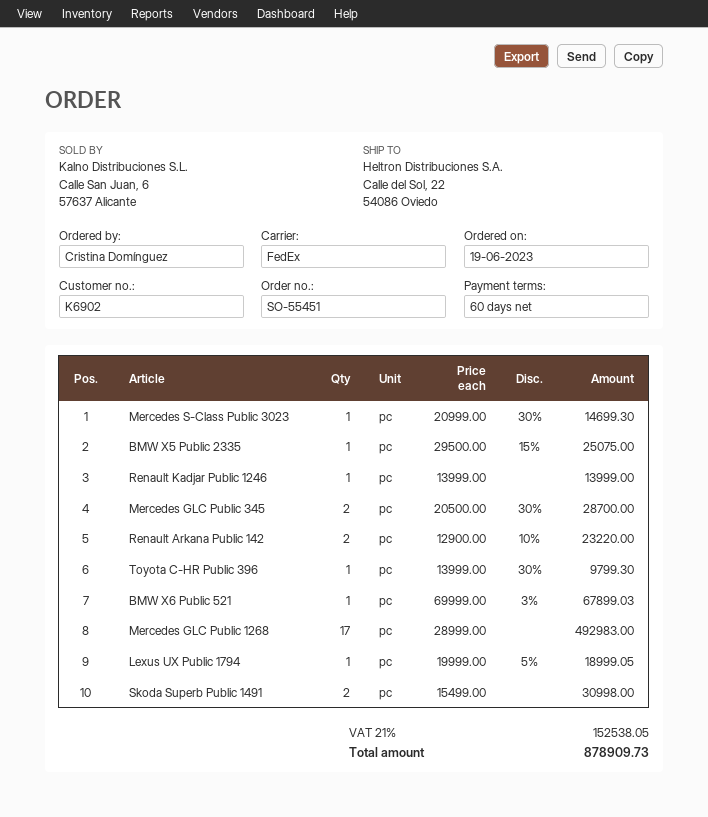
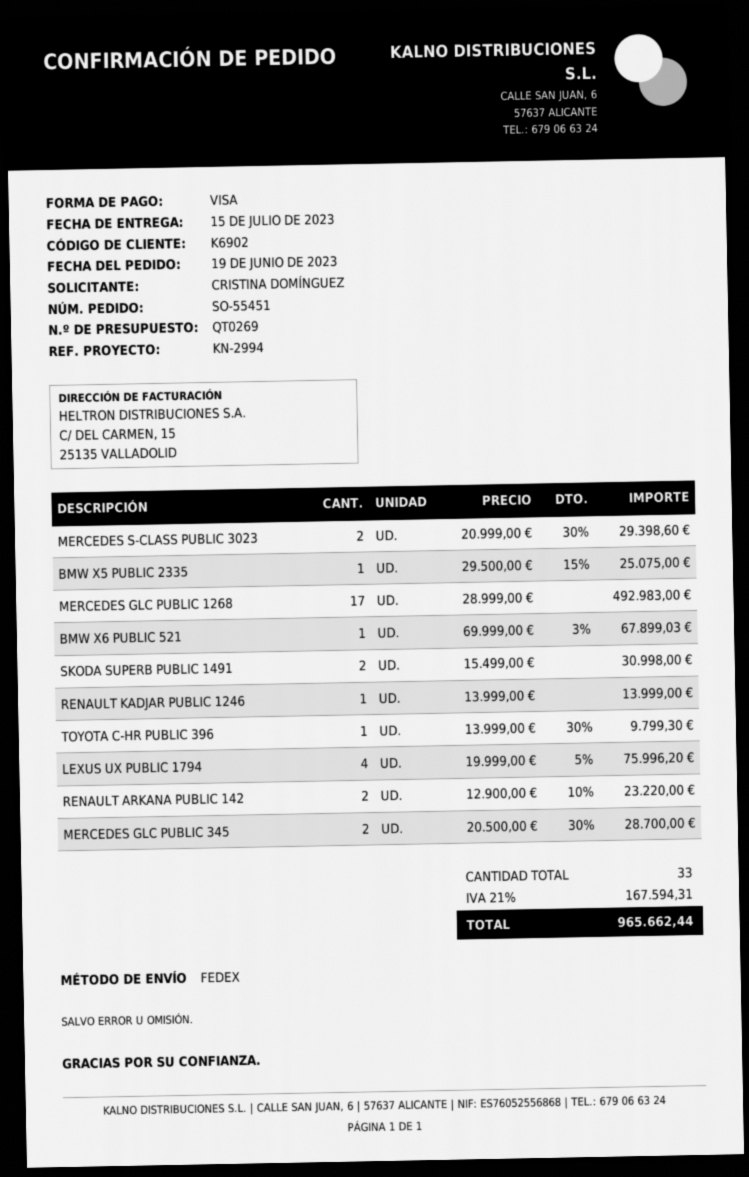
Mercedes S-Class Public 3023: 1 x 20999.00 - 30% = 14699.30 -> 2 x 20999.00 - 30% = 29398.60
Lexus UX Public 1794: 1 x 19999.00 - 5% = 18999.05 -> 4 x 19999.00 - 5% = 75996.20
tax: 21% = 152538.05 -> 21% = 167594.31
total: 878909.73 -> 965662.44

